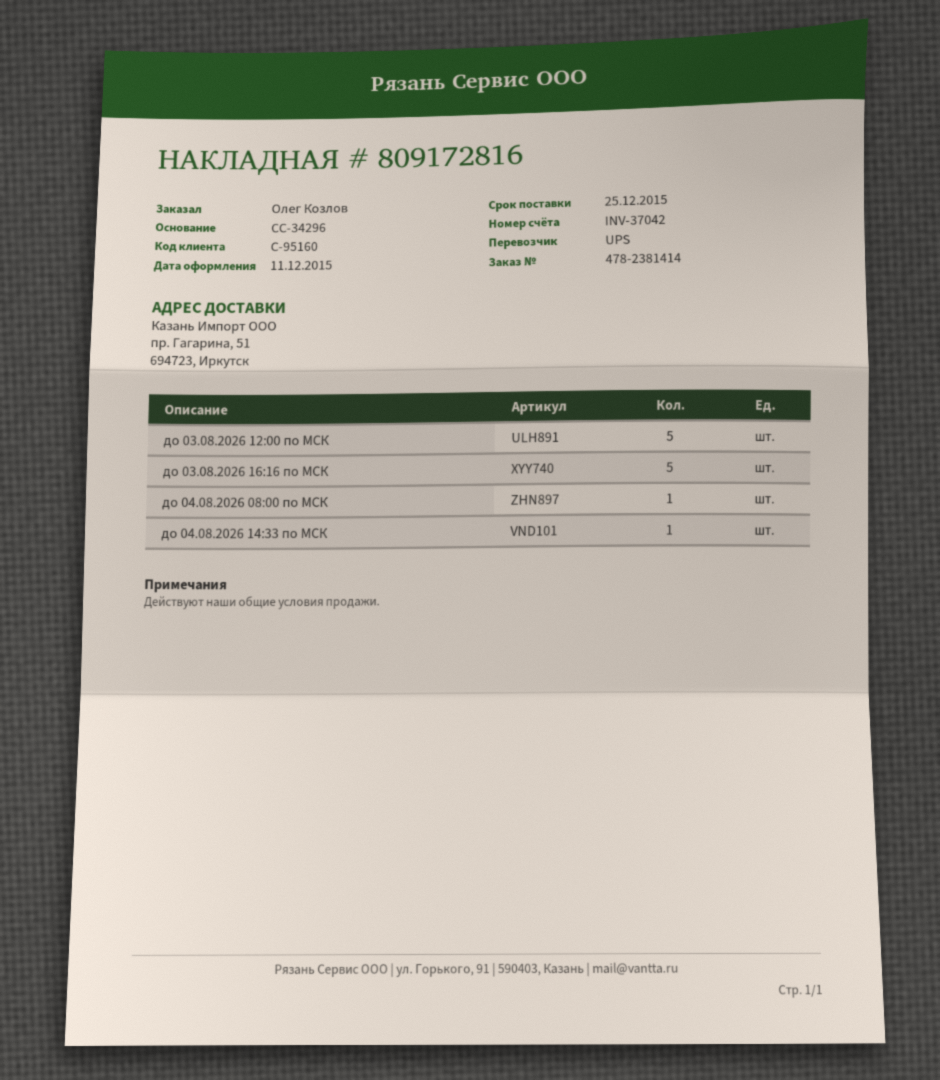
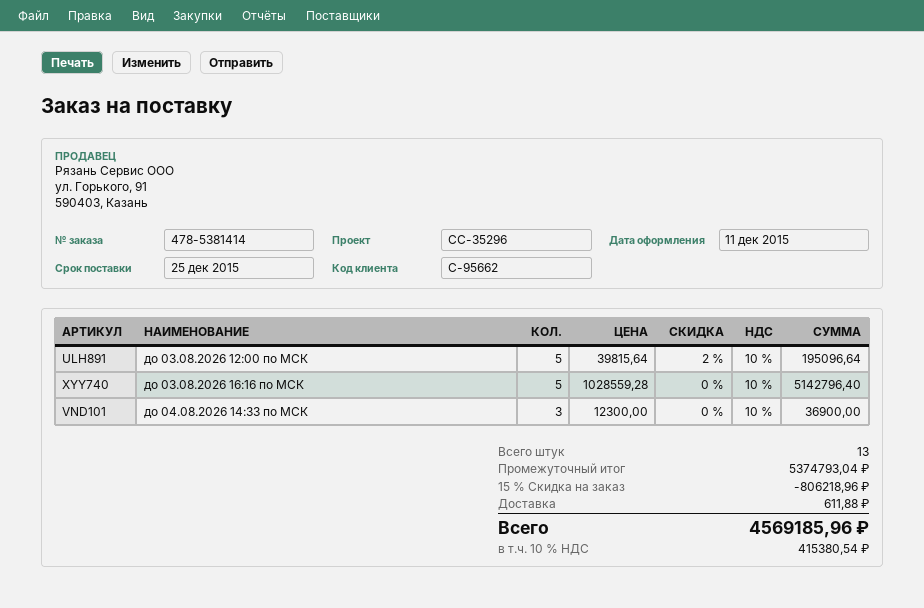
order number: 478-2381414 -> 478-5381414
customer number: C-95160 -> C-95662
reference: CC-34296 -> CC-35296
до 04.08.2026 08:00 по МСК: 1 -> none
до 04.08.2026 14:33 по МСК: 1 -> 3

